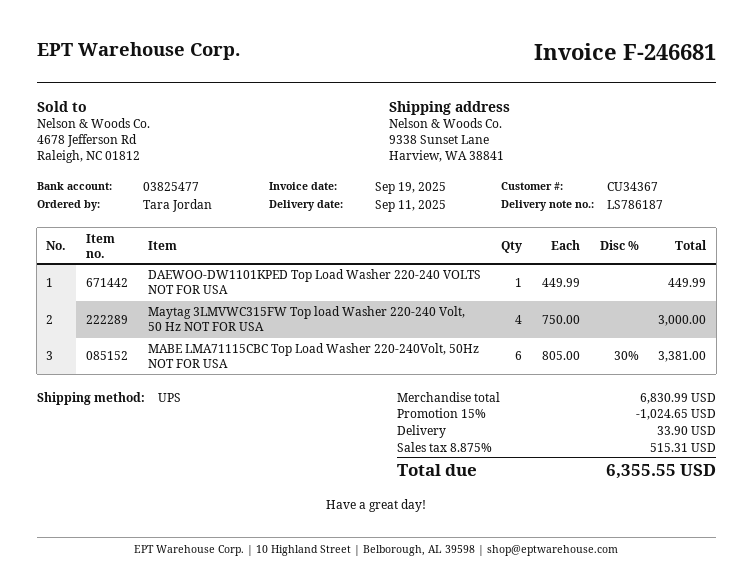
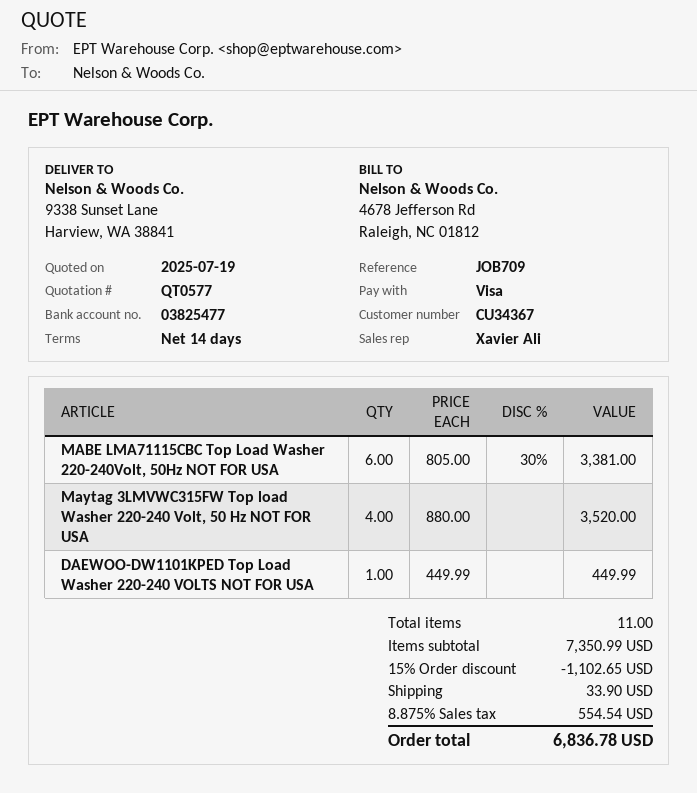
Maytag 3LMVWC315FW Top load Washer 220-240 Volt, 50 Hz NOT FOR USA: 4 x 750.00 = 3000.00 -> 4 x 880.00 = 3520.00
subtotal: 6830.99 -> 7350.99
discount: 15% = 1024.65 -> 15% = 1102.65
tax: 8.875% = 515.31 -> 8.875% = 554.54
total: 6355.55 -> 6836.78

